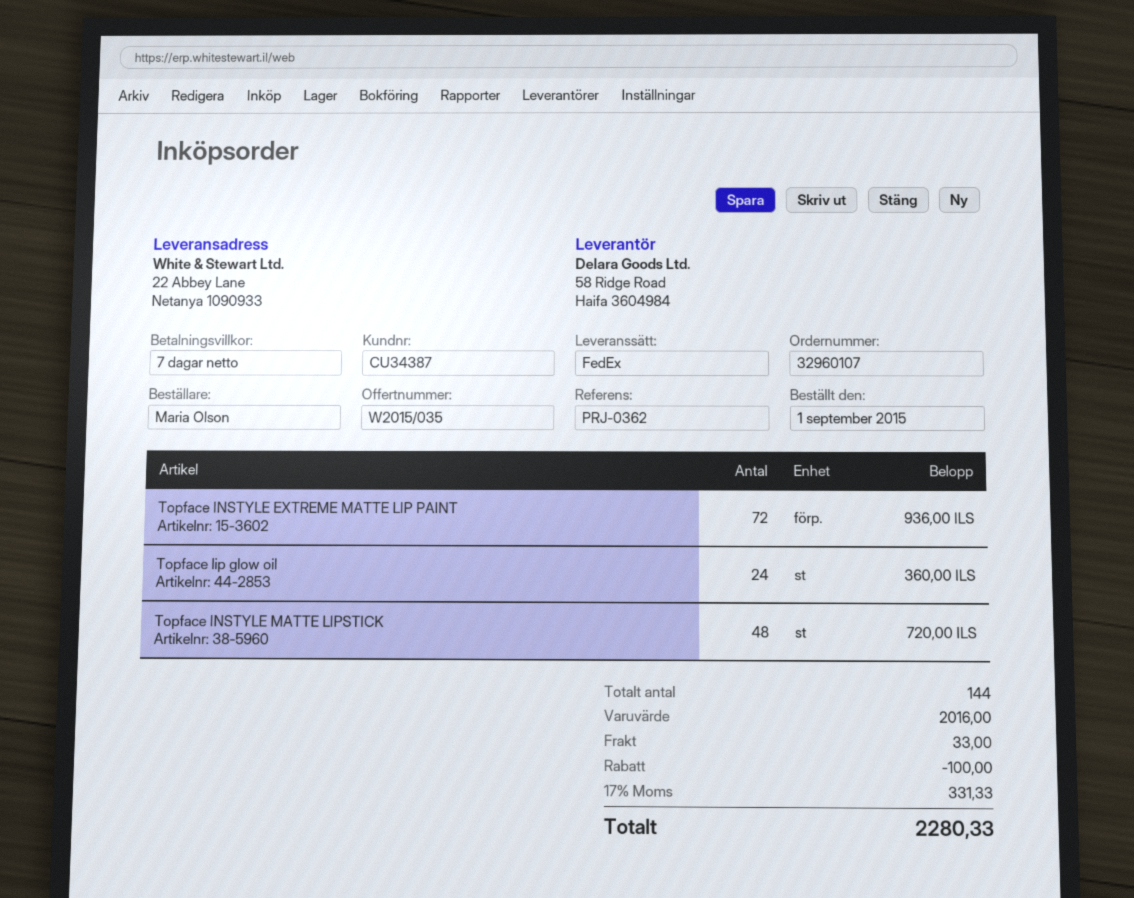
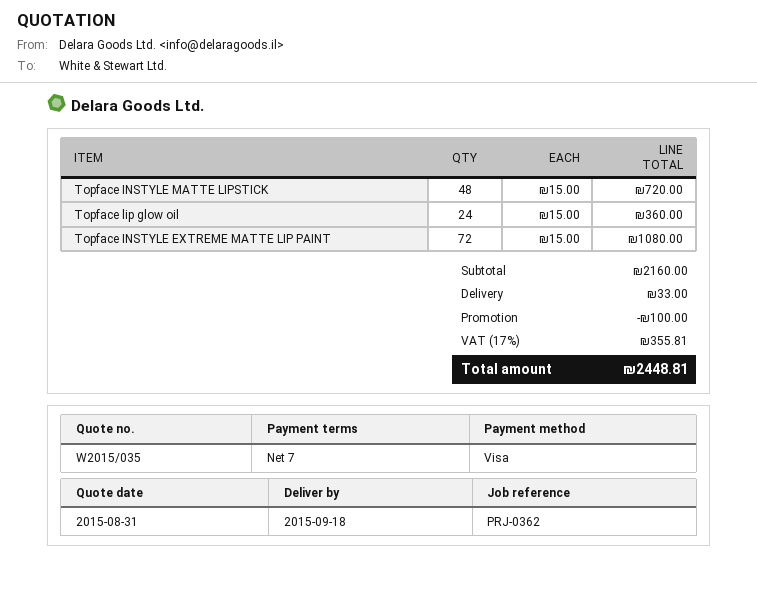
Topface INSTYLE EXTREME MATTE LIP PAINT: 72 for 936.00 -> 72 for 1080.00
subtotal: 2016.00 -> 2160.00
tax: 17% = 331.33 -> 17% = 355.81
total: 2280.33 -> 2448.81

